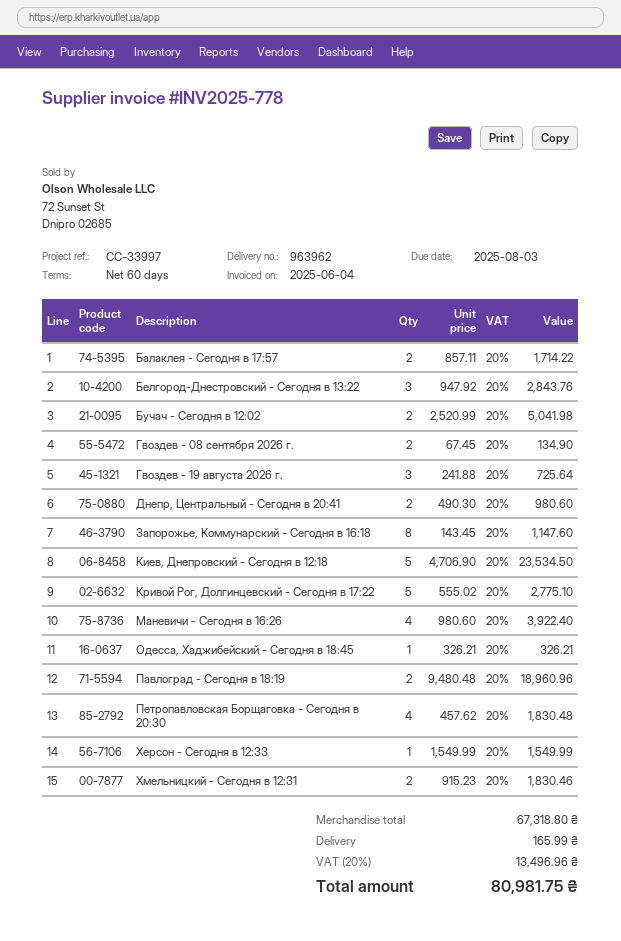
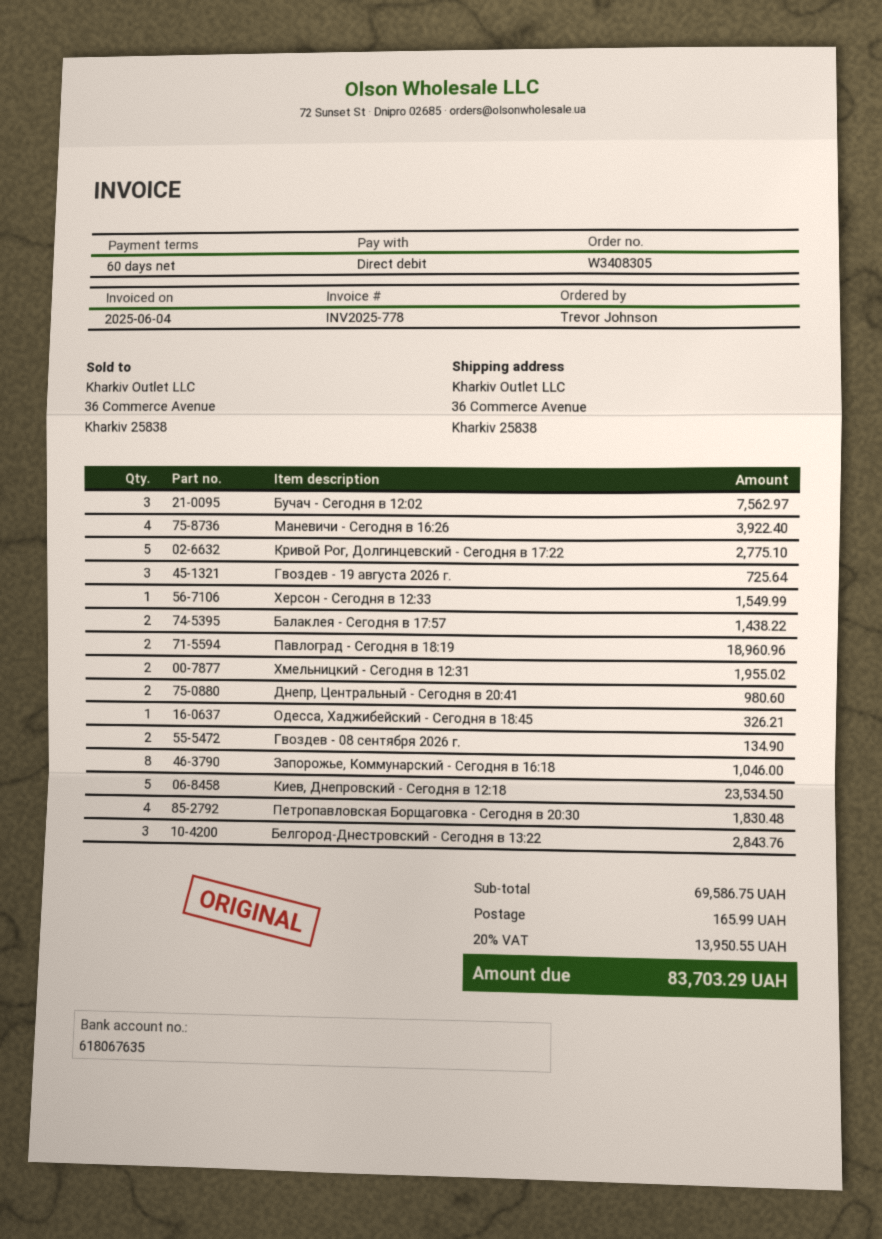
Балаклея - Сегодня в 17:57: 2 for 1714.22 -> 2 for 1438.22
Бучач - Сегодня в 12:02: 2 for 5041.98 -> 3 for 7562.97
Запорожье, Коммунарский - Сегодня в 16:18: 8 for 1147.60 -> 8 for 1046.00
Хмельницкий - Сегодня в 12:31: 2 for 1830.46 -> 2 for 1955.02
subtotal: 67318.80 -> 69586.75
tax: 20% = 13496.96 -> 20% = 13950.55
total: 80981.75 -> 83703.29

